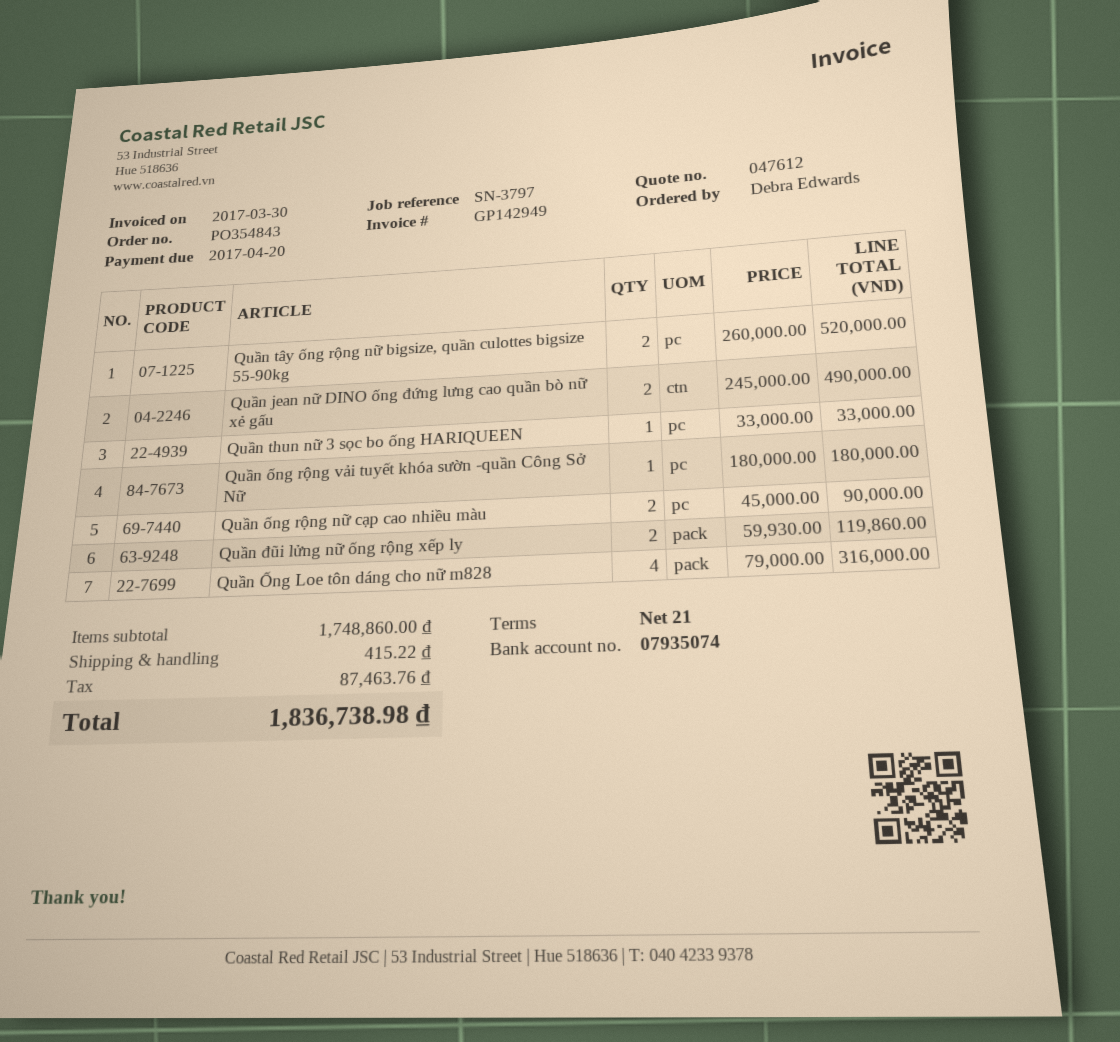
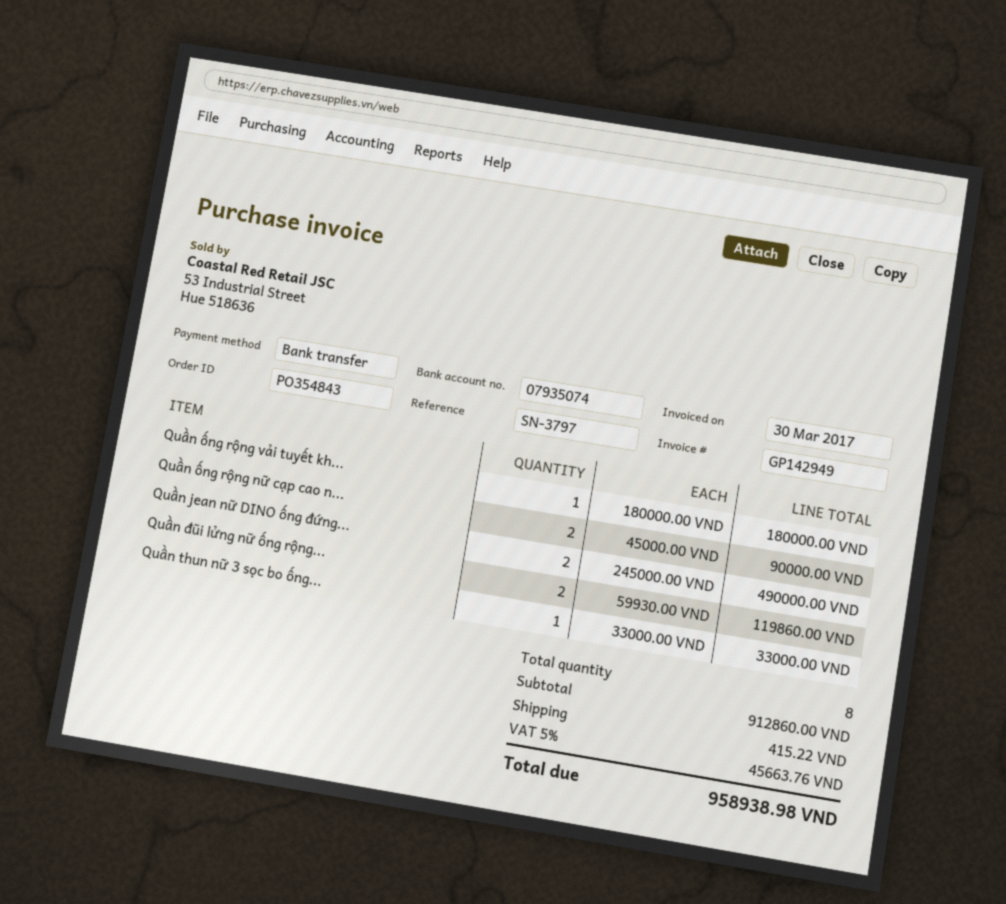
Quần tây ống rộng nữ bigsize, quần culottes bigsize 55-90kg: 2 x 260000.00 = 520000.00 -> none
Quần Ống Loe tôn dáng cho nữ m828: 4 x 79000.00 = 316000.00 -> none
subtotal: 1748860.00 -> 912860.00
tax: 87463.76 -> 45663.76
total: 1836738.98 -> 958938.98

